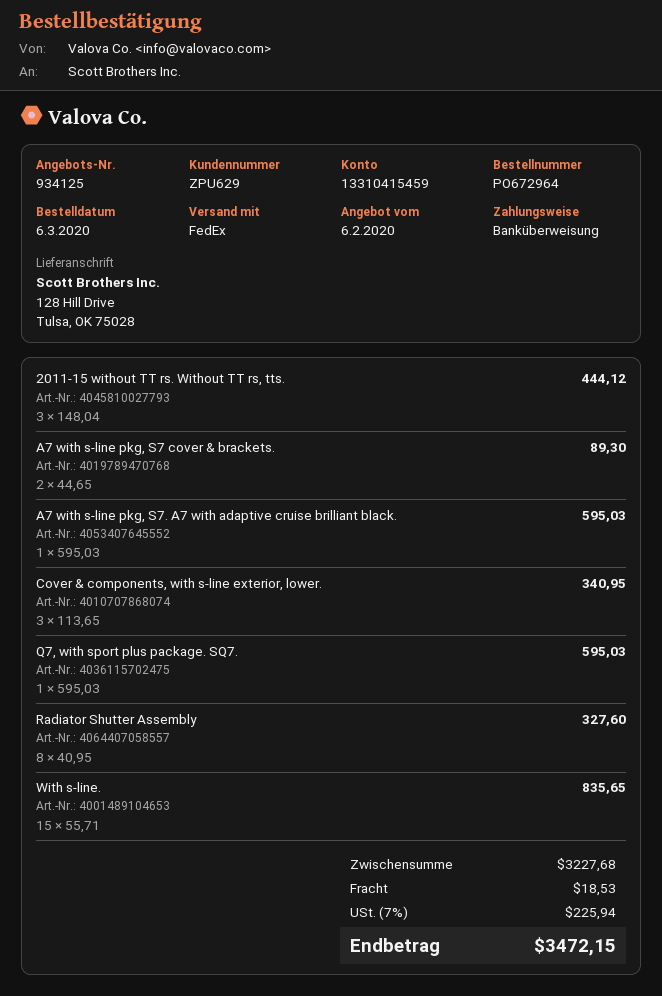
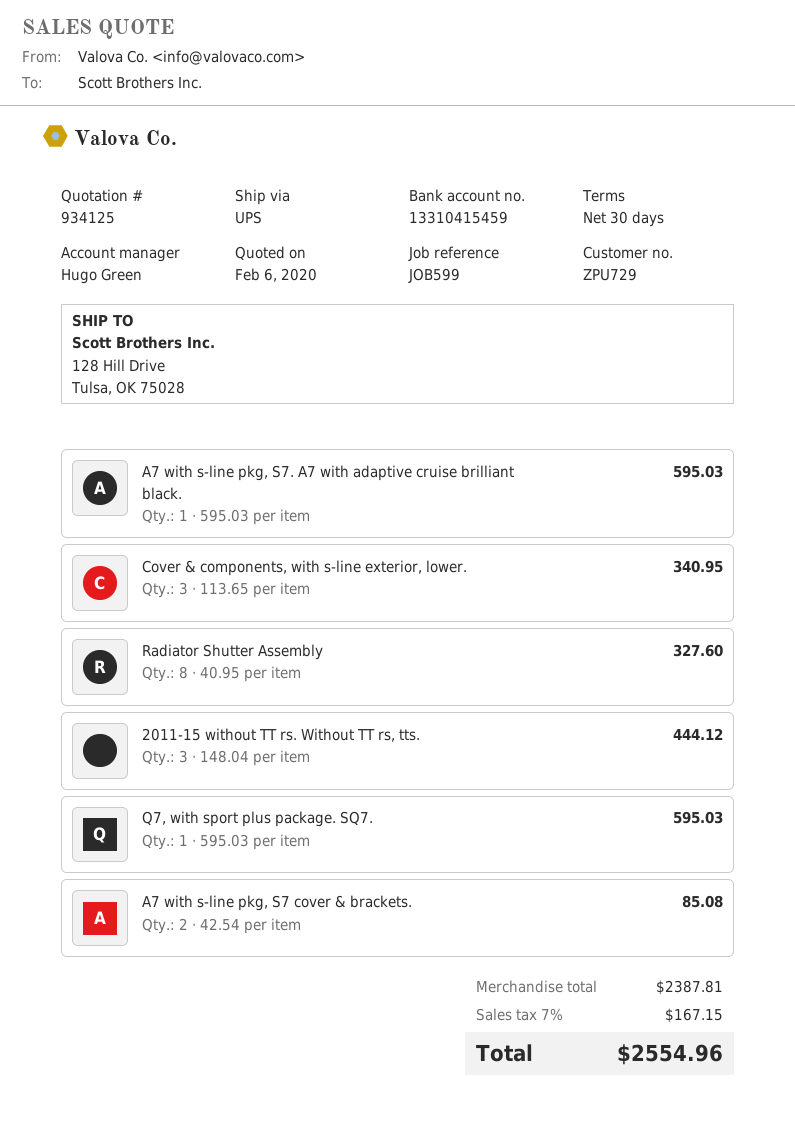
customer number: ZPU629 -> ZPU729
shipping method: FedEx -> UPS
A7 with s-line pkg, S7 cover & brackets.: 2 x 44.65 = 89.30 -> 2 x 42.54 = 85.08
With s-line.: 15 x 55.71 = 835.65 -> none
subtotal: 3227.68 -> 2387.81
shipping: 18.53 -> none
tax: 7% = 225.94 -> 7% = 167.15
total: 3472.15 -> 2554.96

